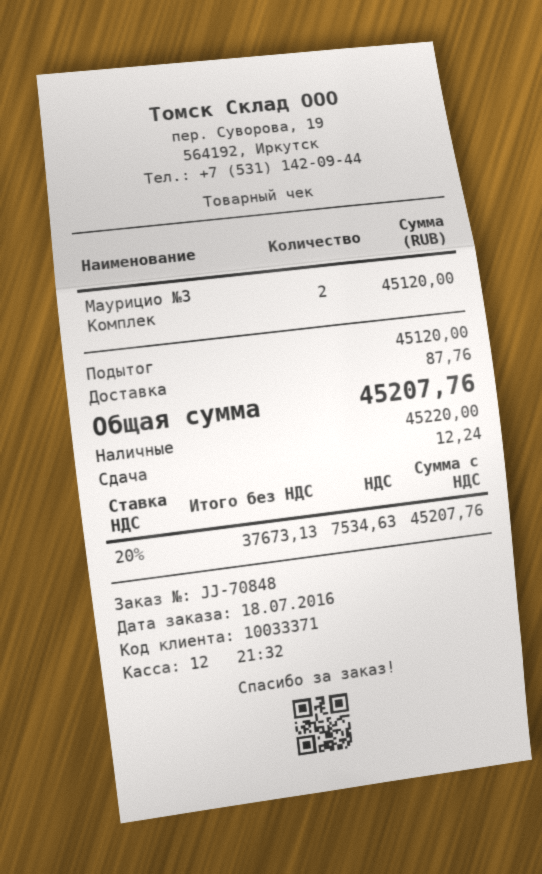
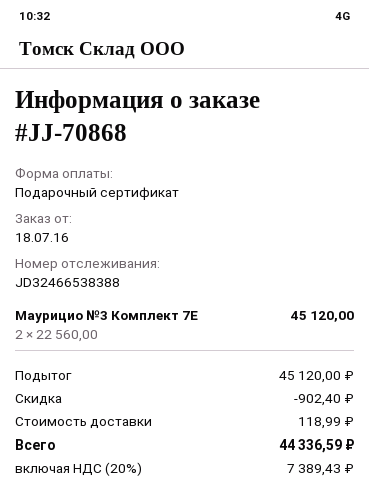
order number: JJ-70848 -> JJ-70868
payment method: cash -> gift card
discount: none -> 902.40
shipping: 87.76 -> 118.99
tax: 20% = 7534.63 -> 20% = 7389.43
total: 45207.76 -> 44336.59

